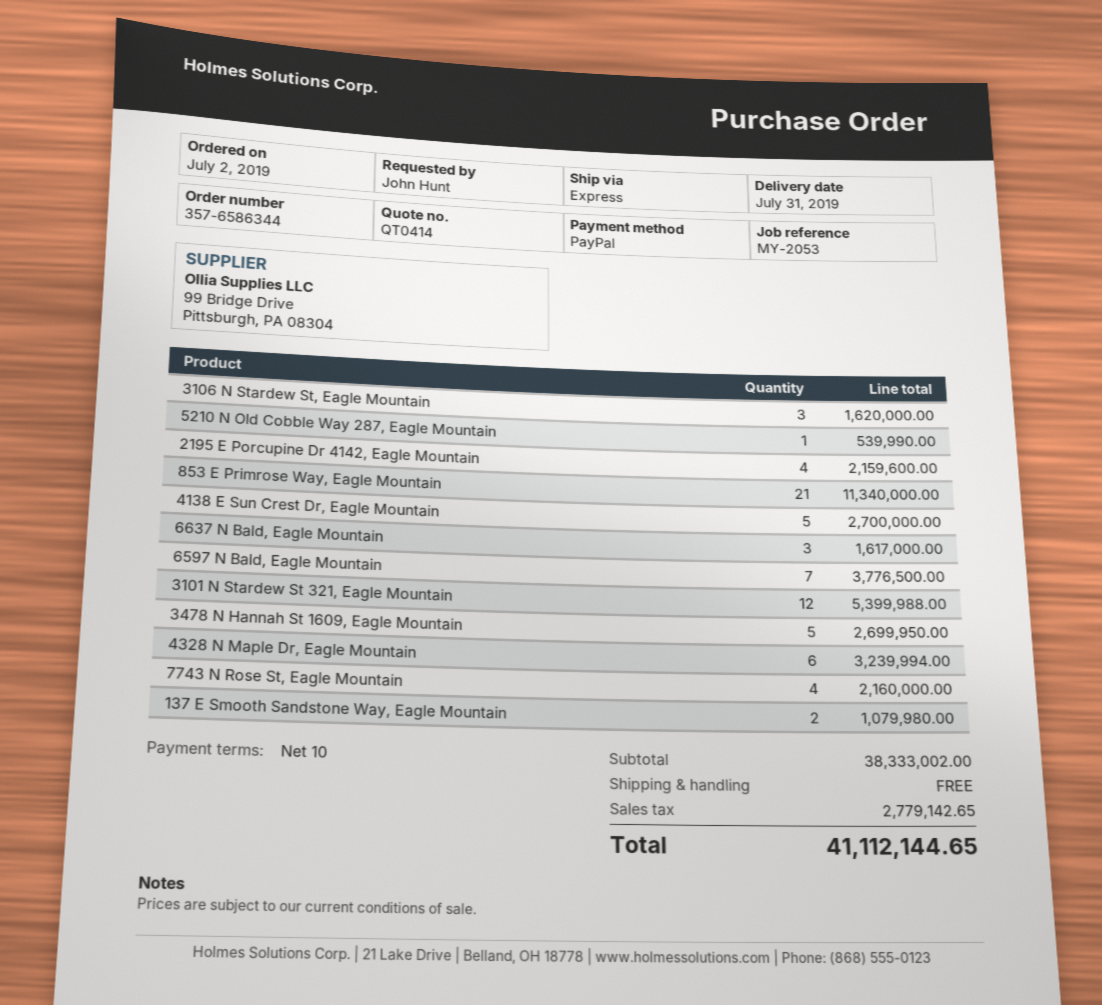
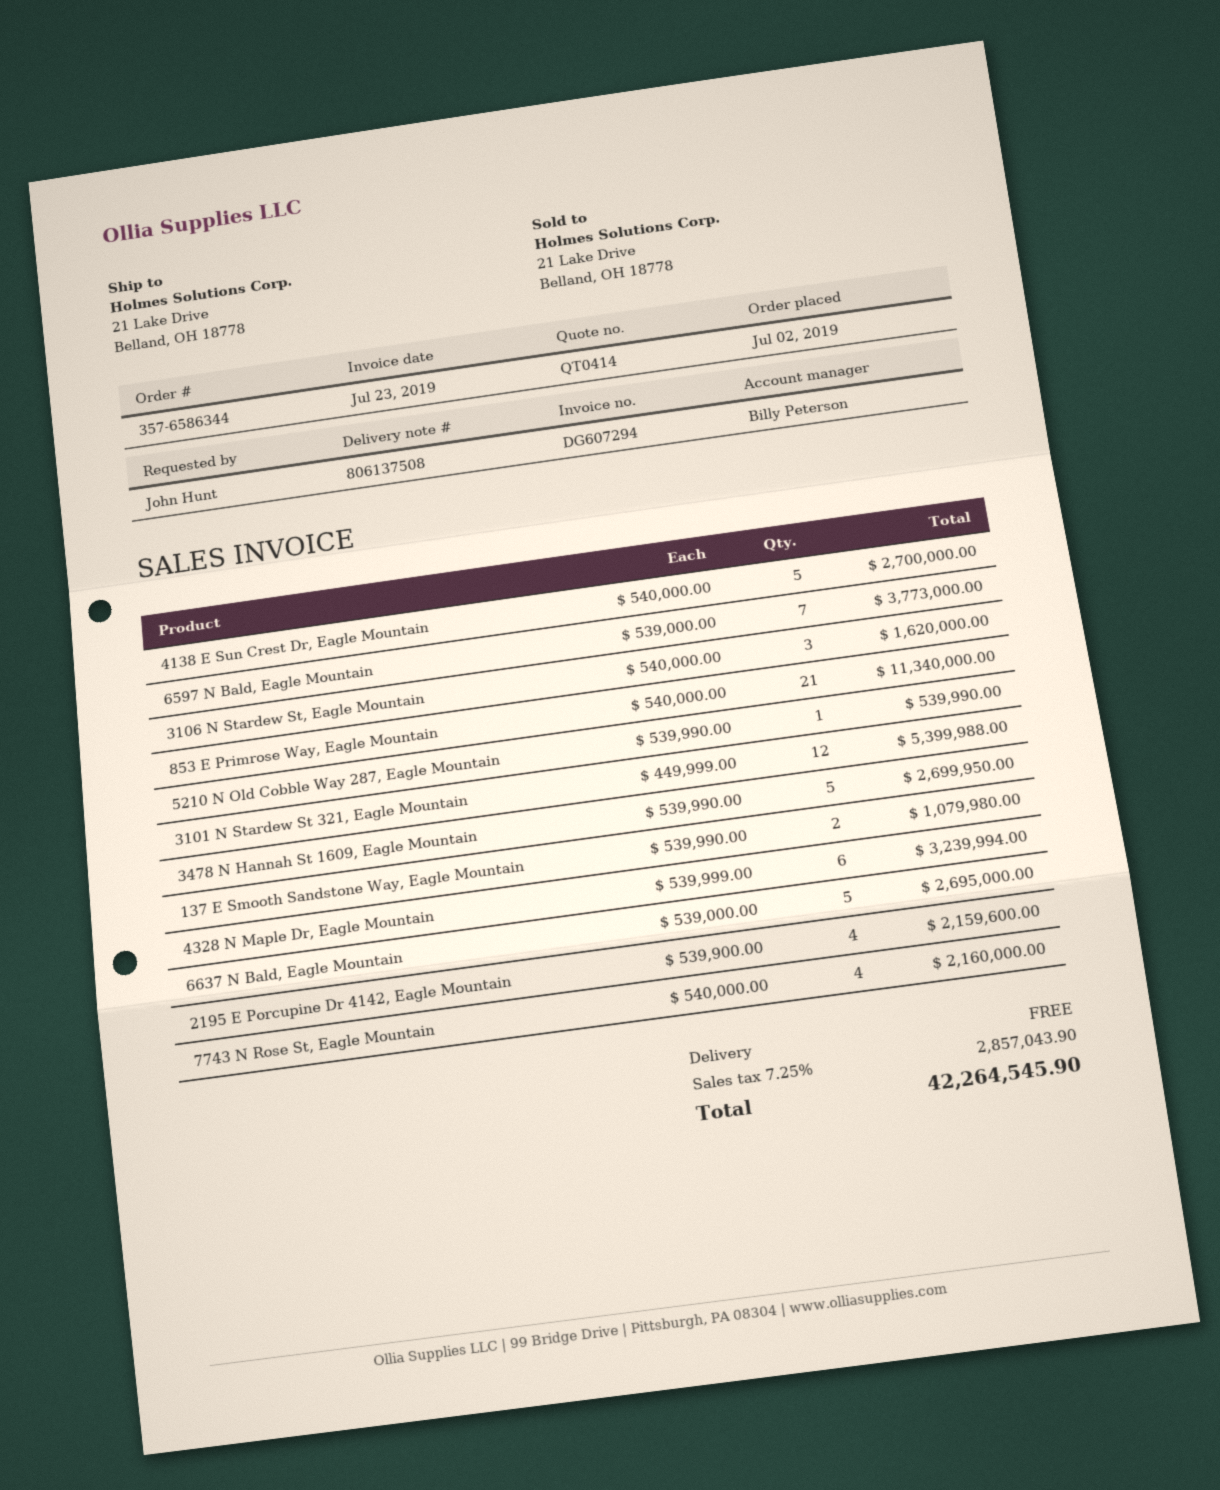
6637 N Bald, Eagle Mountain: 3 for 1617000.00 -> 5 for 2695000.00
6597 N Bald, Eagle Mountain: 7 for 3776500.00 -> 7 for 3773000.00
tax: 2779142.65 -> 2857043.90
total: 41112144.65 -> 42264545.90

